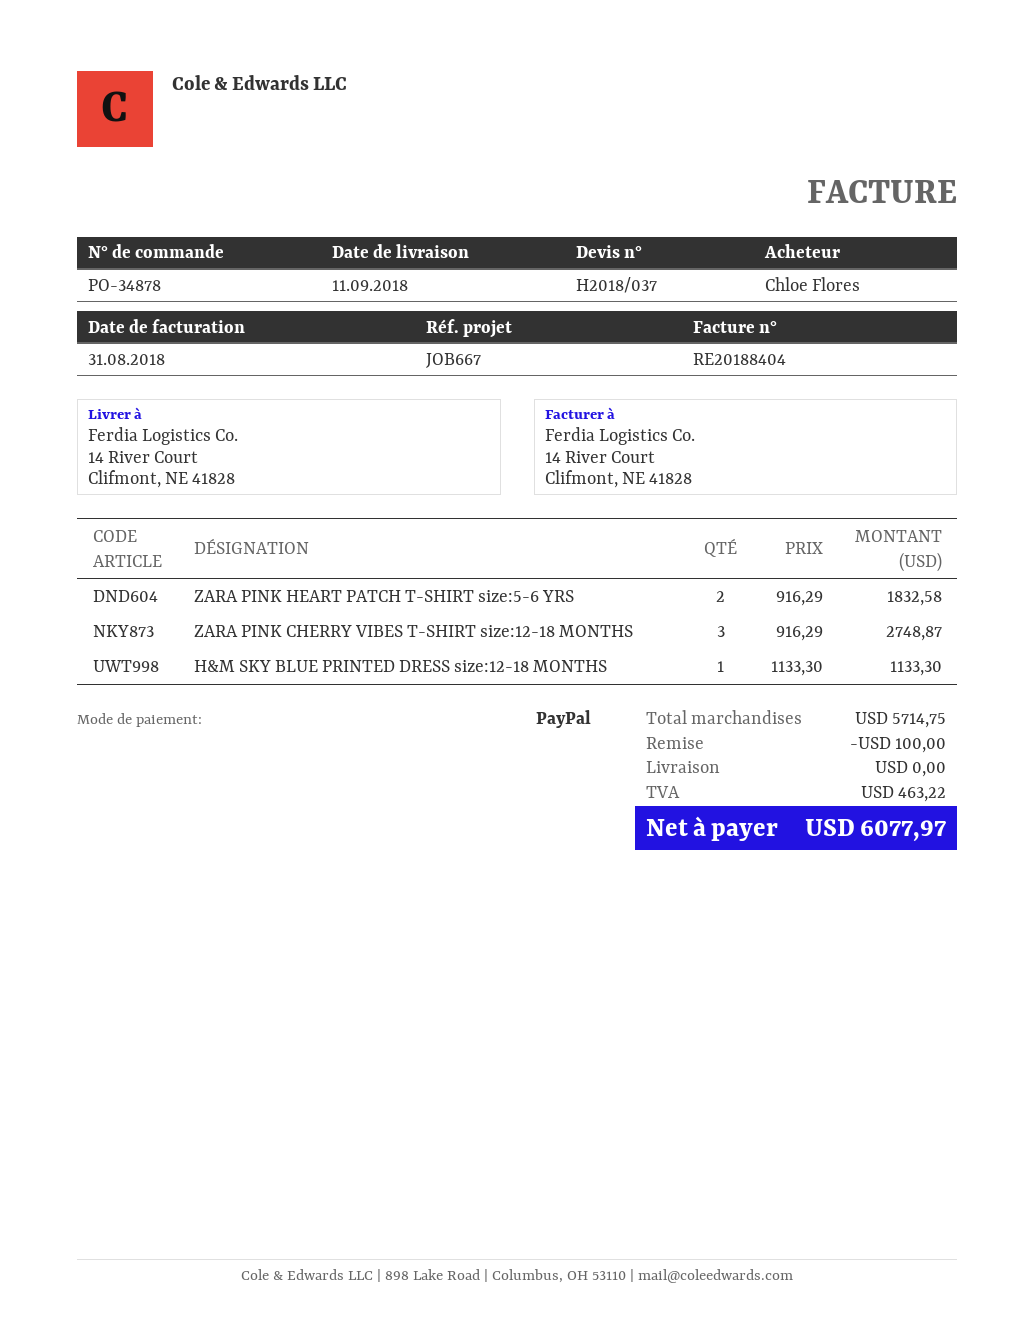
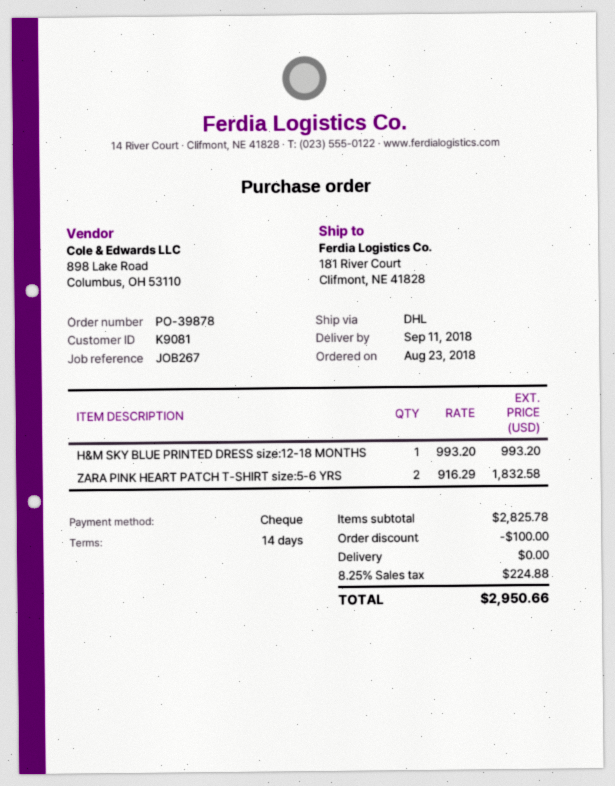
order number: PO-34878 -> PO-39878
reference: JOB667 -> JOB267
payment method: PayPal -> cheque
ship to: 14 River Court, Clifmont, NE 41828 -> 181 River Court, Clifmont, NE 41828
ZARA PINK CHERRY VIBES T-SHIRT size:12-18 MONTHS: 3 x 916.29 = 2748.87 -> none
H&M SKY BLUE PRINTED DRESS size:12-18 MONTHS: 1 x 1133.30 = 1133.30 -> 1 x 993.20 = 993.20
subtotal: 5714.75 -> 2825.78
tax: 463.22 -> 224.88
total: 6077.97 -> 2950.66

